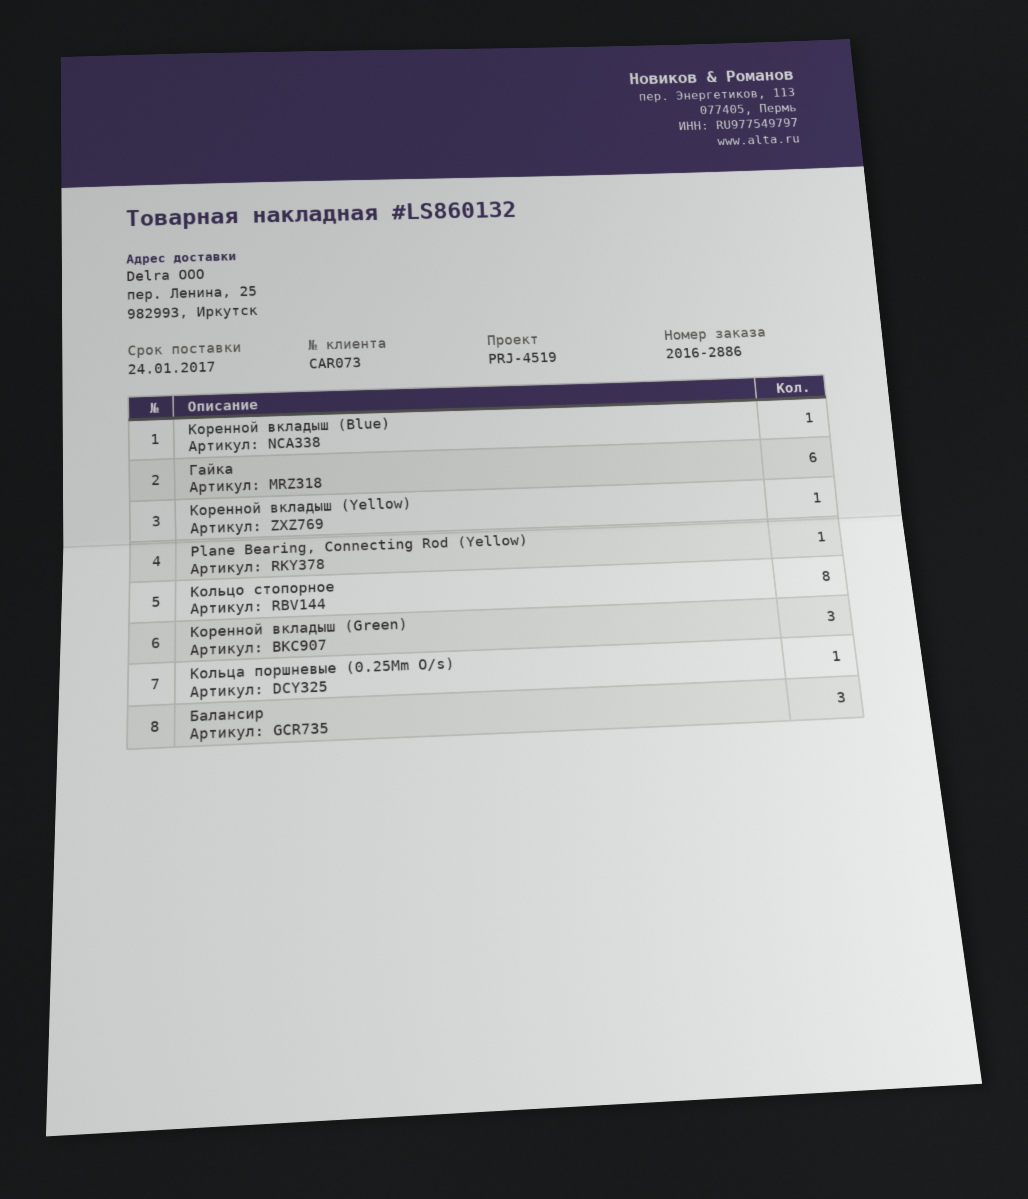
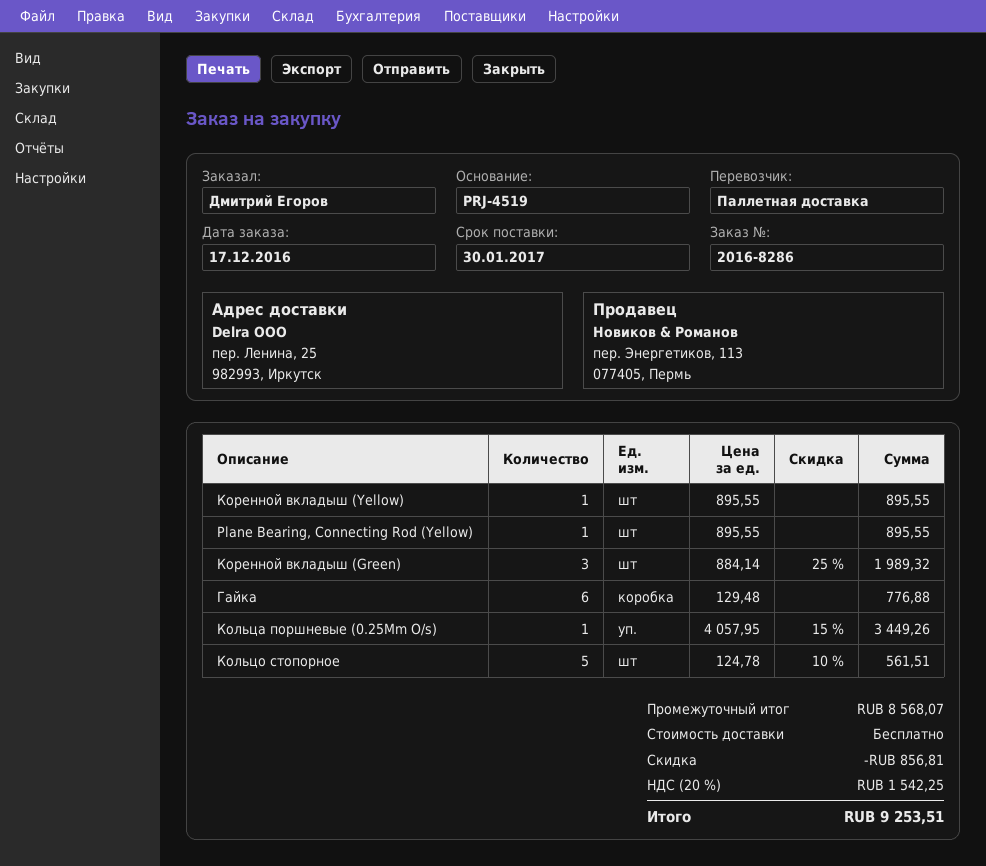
order number: 2016-2886 -> 2016-8286
delivery date: 2017-01-24 -> 2017-01-30
Коренной вкладыш (Blue): 1 -> none
Кольцо стопорное: 8 -> 5
Балансир: 3 -> none

